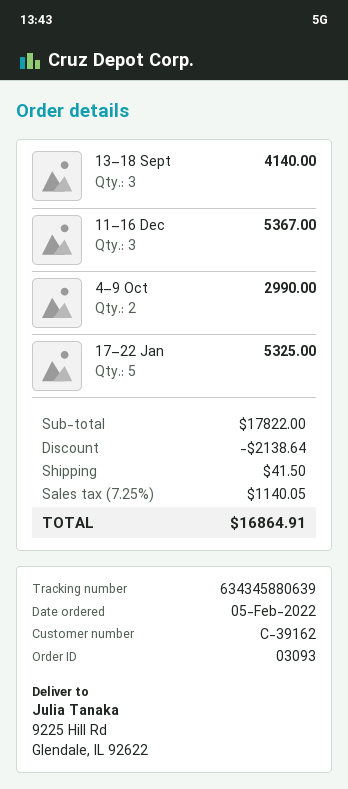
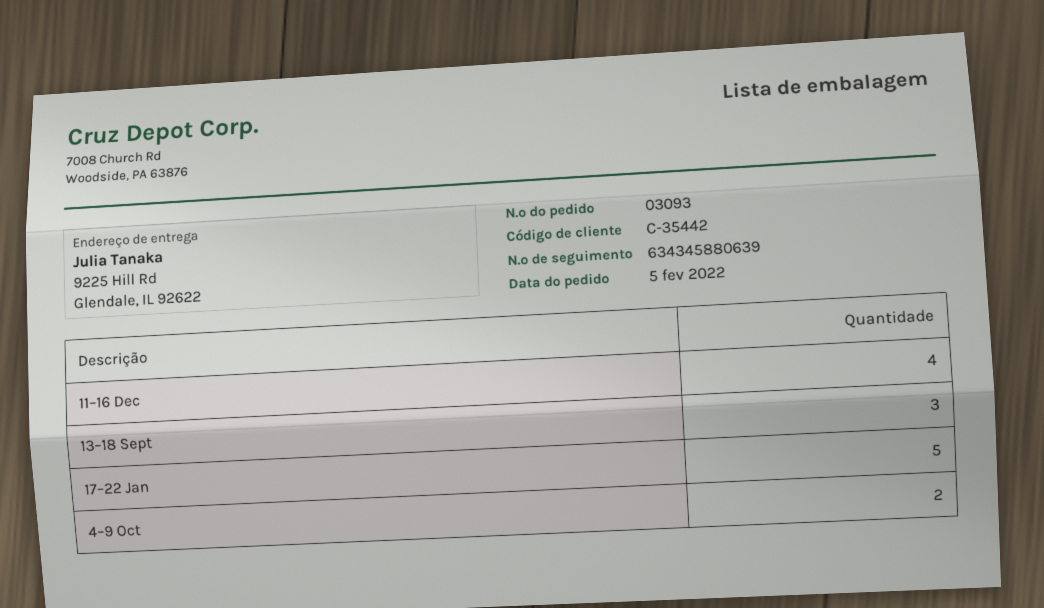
customer number: C-39162 -> C-35442
11–16 Dec: 3 -> 4

